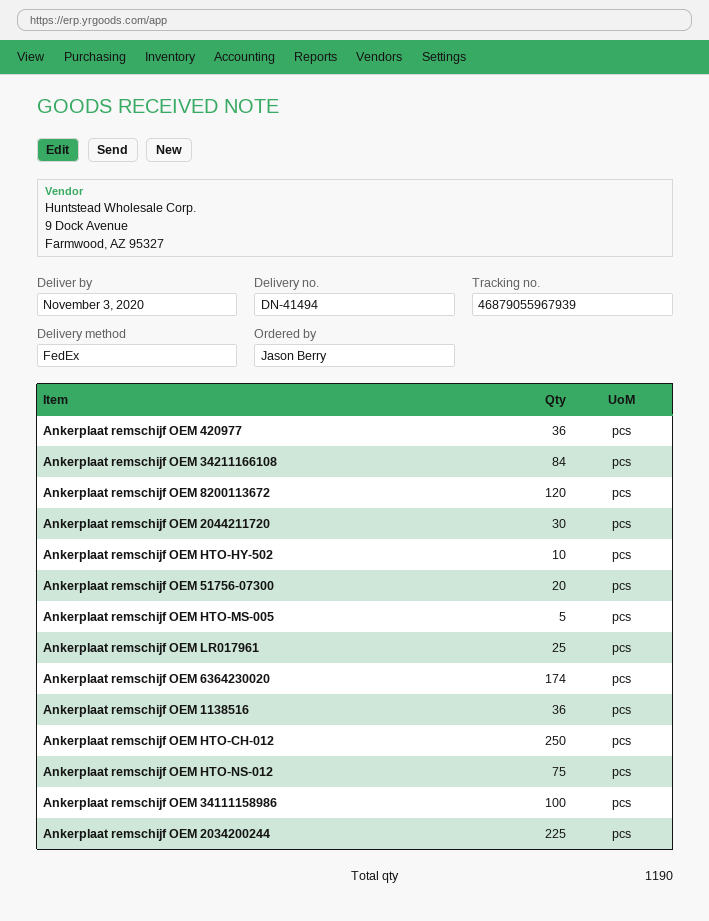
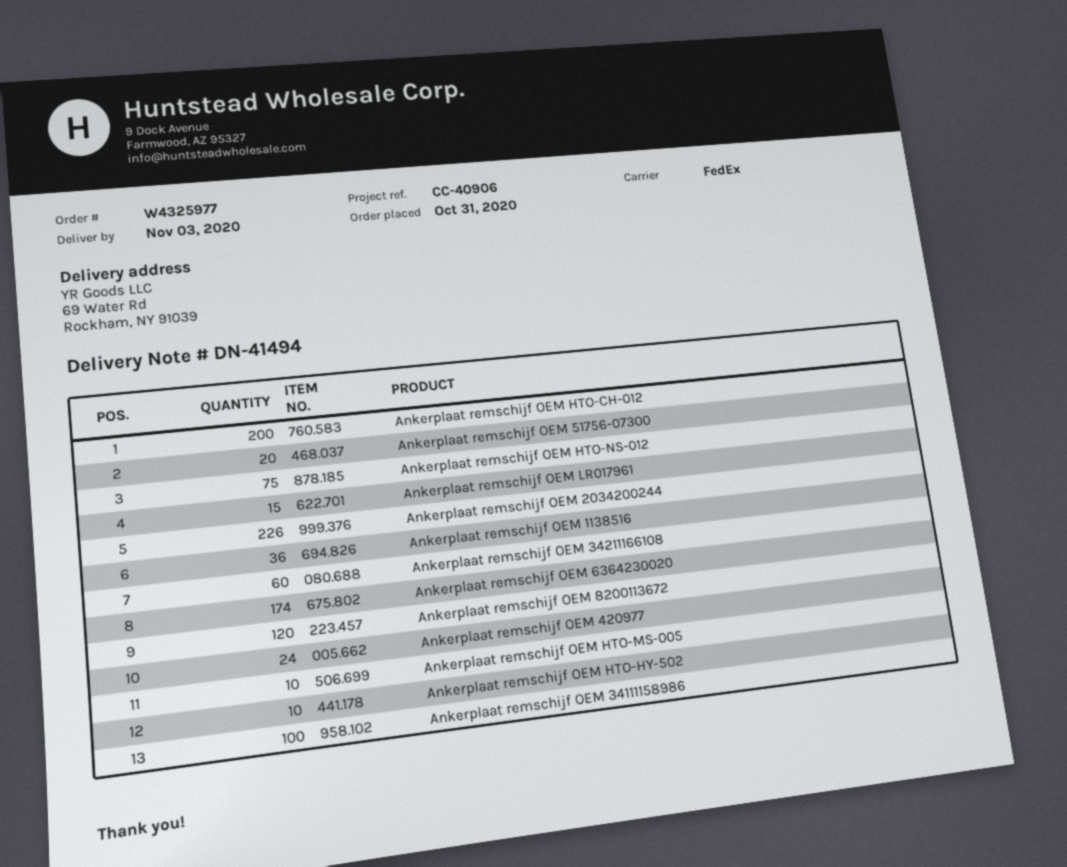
Ankerplaat remschijf OEM 420977: 36 -> 24
Ankerplaat remschijf OEM 34211166108: 84 -> 60
Ankerplaat remschijf OEM 2044211720: 30 -> none
Ankerplaat remschijf OEM HTO-MS-005: 5 -> 10
Ankerplaat remschijf OEM LR017961: 25 -> 15
Ankerplaat remschijf OEM HTO-CH-012: 250 -> 200
Ankerplaat remschijf OEM 2034200244: 225 -> 226

